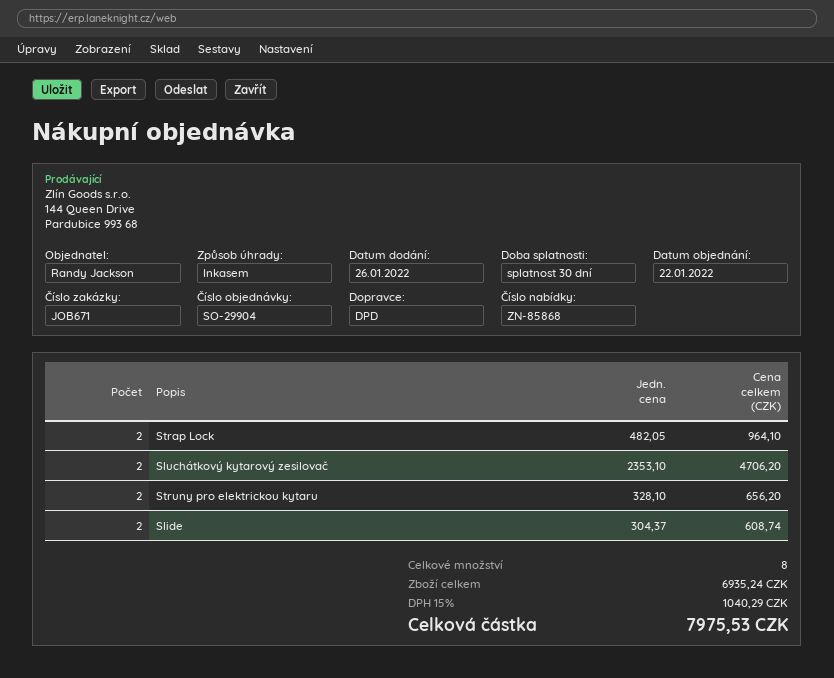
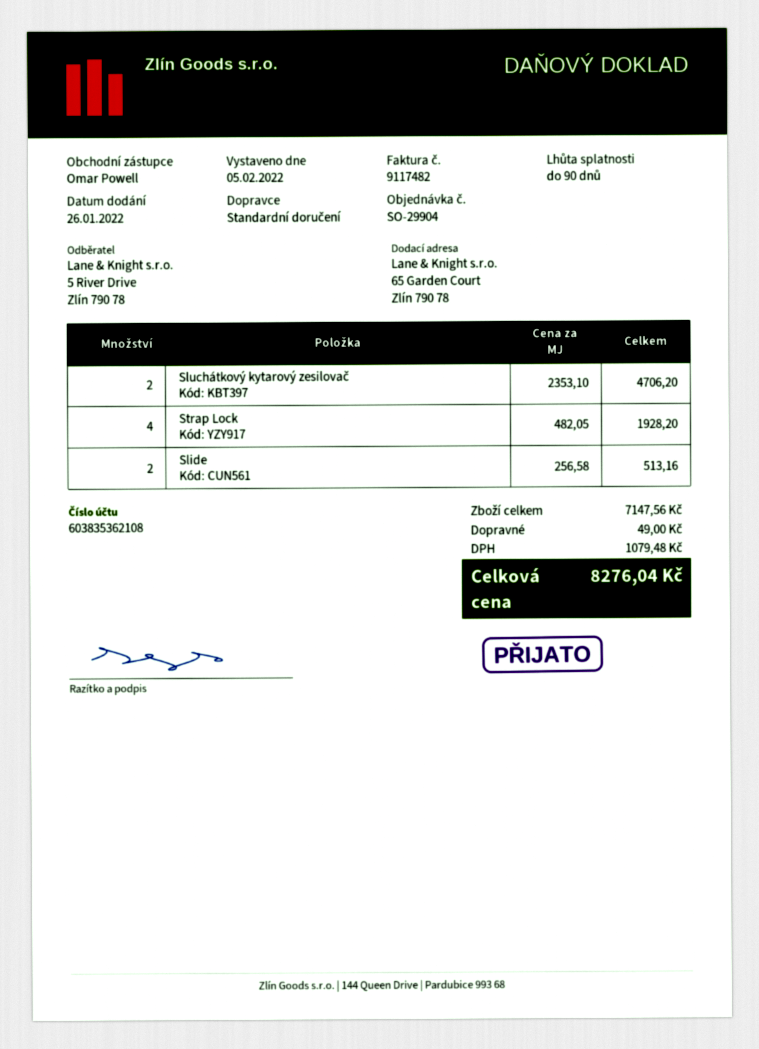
payment terms: 30 days -> 90 days
shipping method: DPD -> standard
Strap Lock: 2 x 482.05 = 964.10 -> 4 x 482.05 = 1928.20
Struny pro elektrickou kytaru: 2 x 328.10 = 656.20 -> none
Slide: 2 x 304.37 = 608.74 -> 2 x 256.58 = 513.16
subtotal: 6935.24 -> 7147.56
shipping: none -> 49.00
tax: 1040.29 -> 1079.48
total: 7975.53 -> 8276.04

